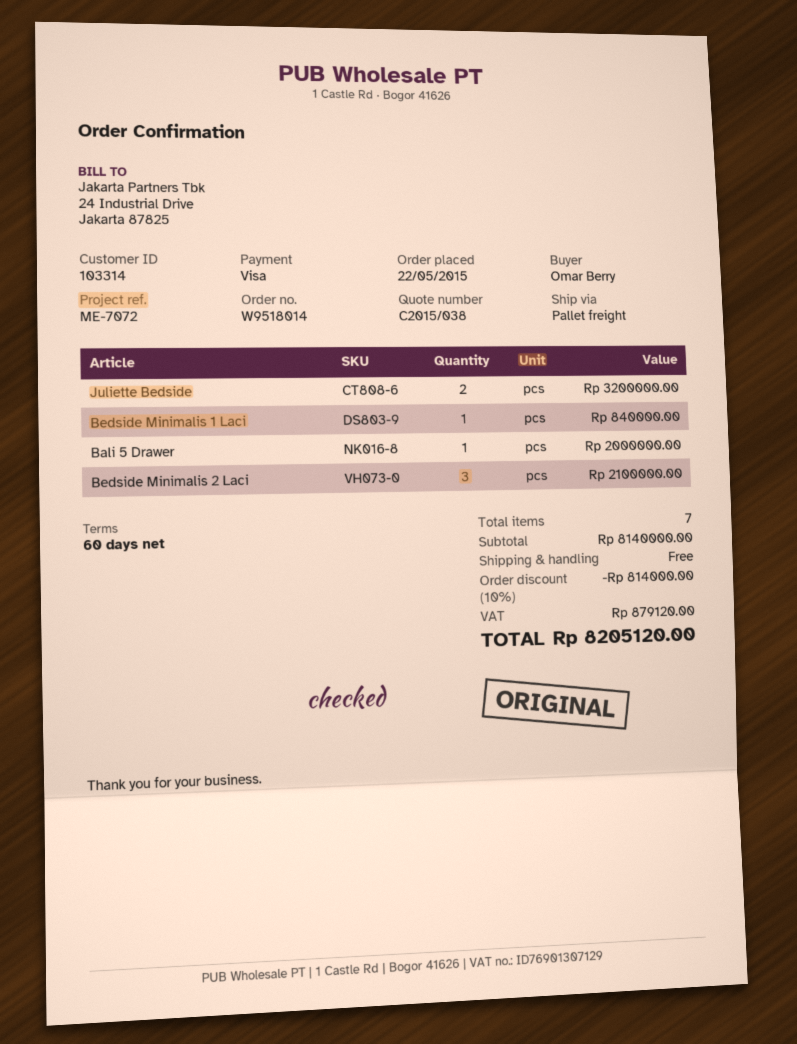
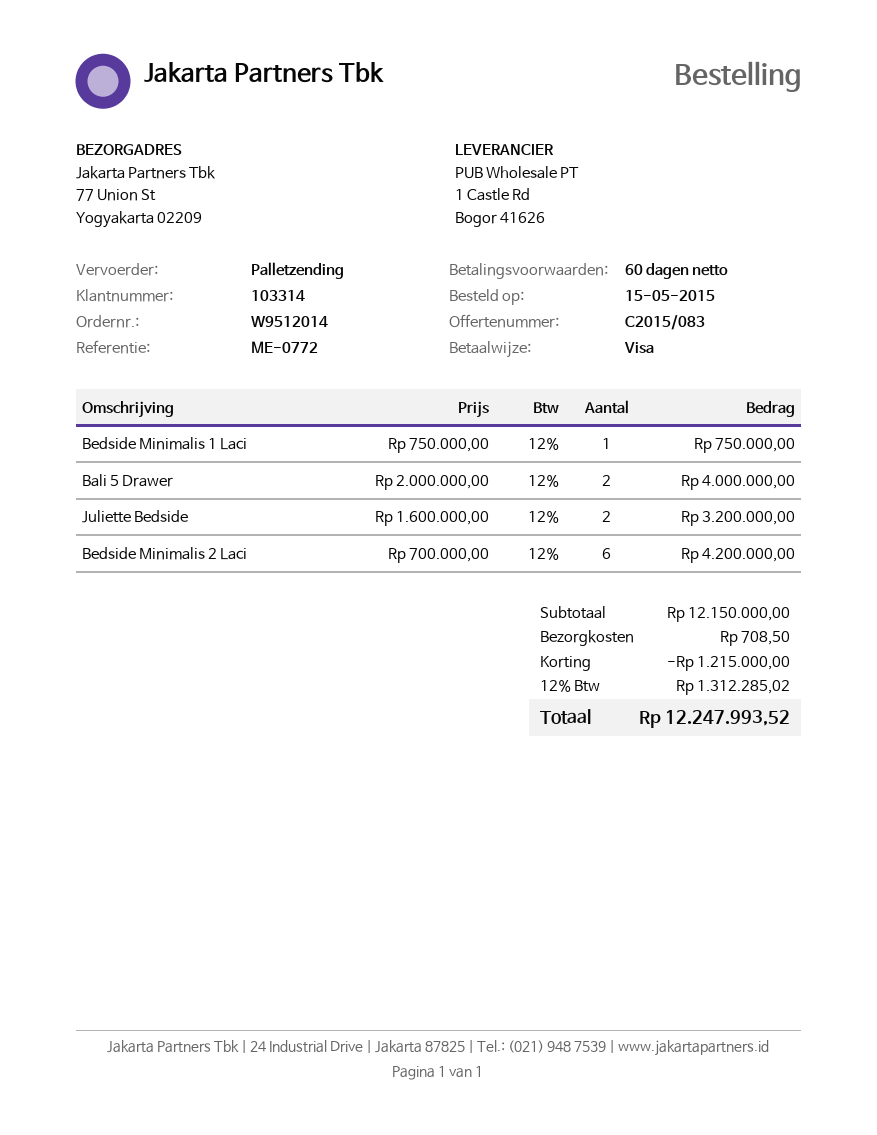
quote number: C2015/038 -> C2015/083
order number: W9518014 -> W9512014
order date: 2015-05-22 -> 2015-05-15
reference: ME-7072 -> ME-0772
Bedside Minimalis 1 Laci: 1 for 840000.00 -> 1 for 750000.00
Bali 5 Drawer: 1 for 2000000.00 -> 2 for 4000000.00
Bedside Minimalis 2 Laci: 3 for 2100000.00 -> 6 for 4200000.00
subtotal: 8140000.00 -> 12150000.00
discount: 814000.00 -> 1215000.00
shipping: 0.00 -> 708.50
tax: 879120.00 -> 1312285.02
total: 8205120.00 -> 12247993.52

